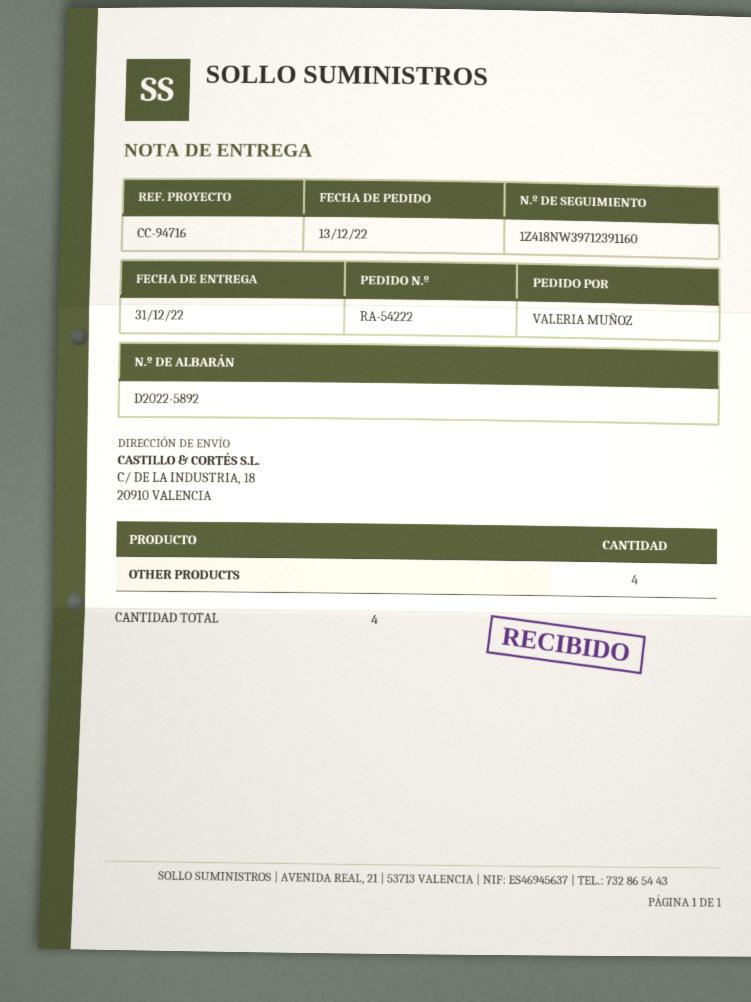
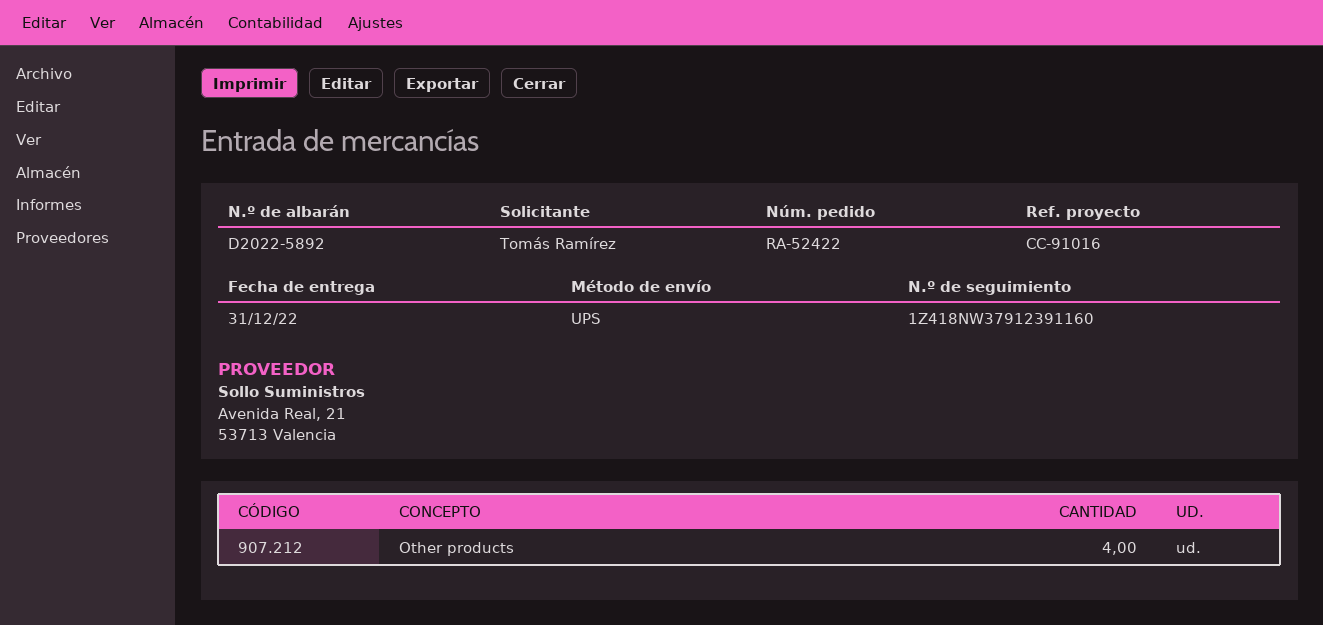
order number: RA-54222 -> RA-52422
reference: CC-94716 -> CC-91016
ordered by: VALERIA MUÑOZ -> Tomás Ramírez
tracking number: 1Z418NW39712391160 -> 1Z418NW37912391160

